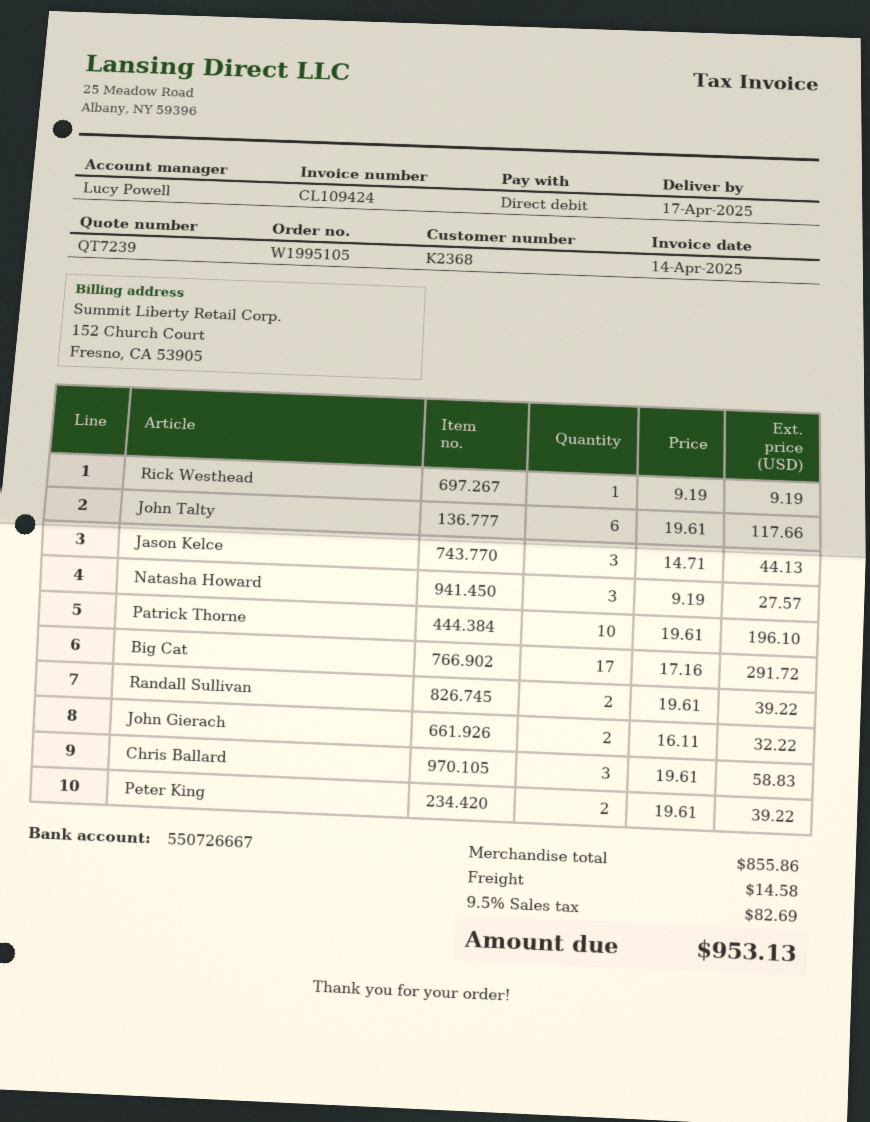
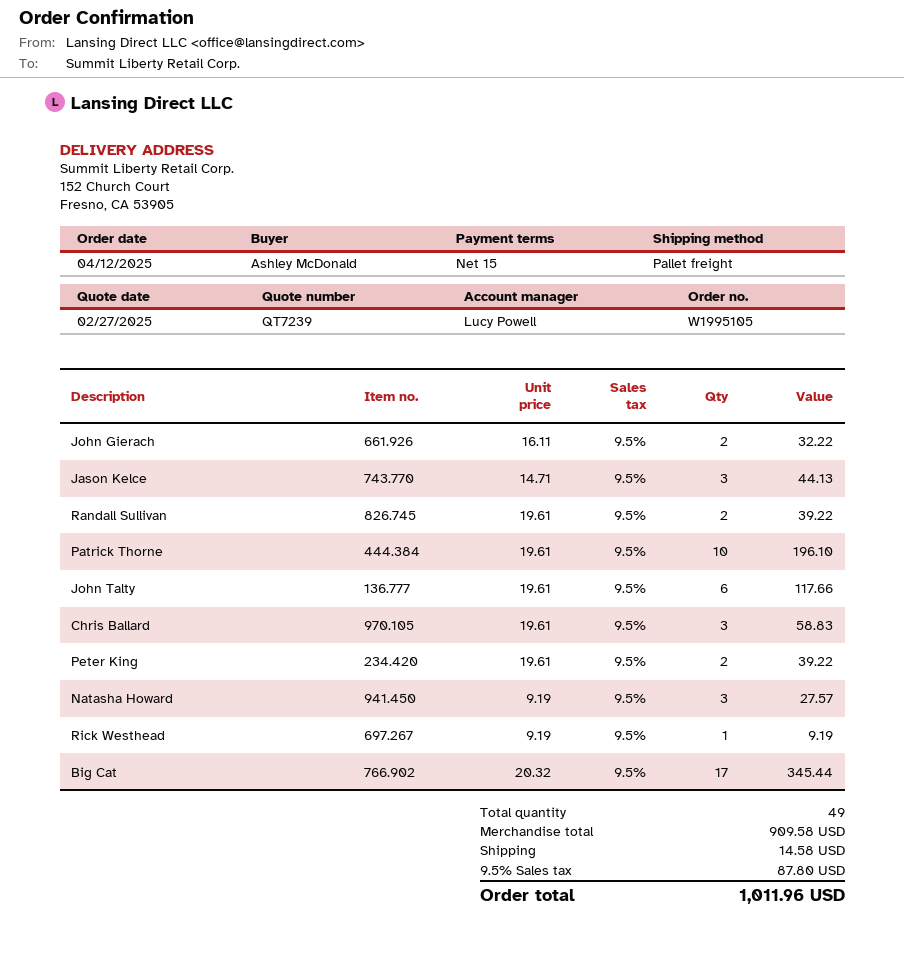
Big Cat: 17 x 17.16 = 291.72 -> 17 x 20.32 = 345.44
subtotal: 855.86 -> 909.58
tax: 9.5% = 82.69 -> 9.5% = 87.80
total: 953.13 -> 1011.96

